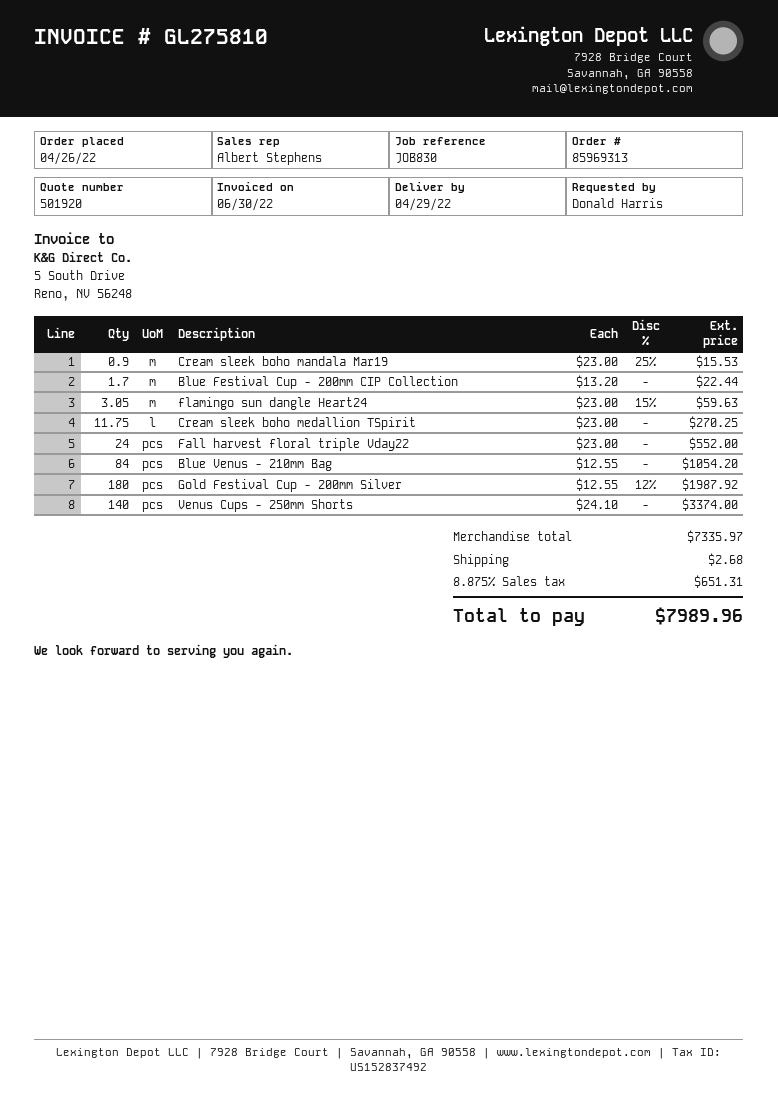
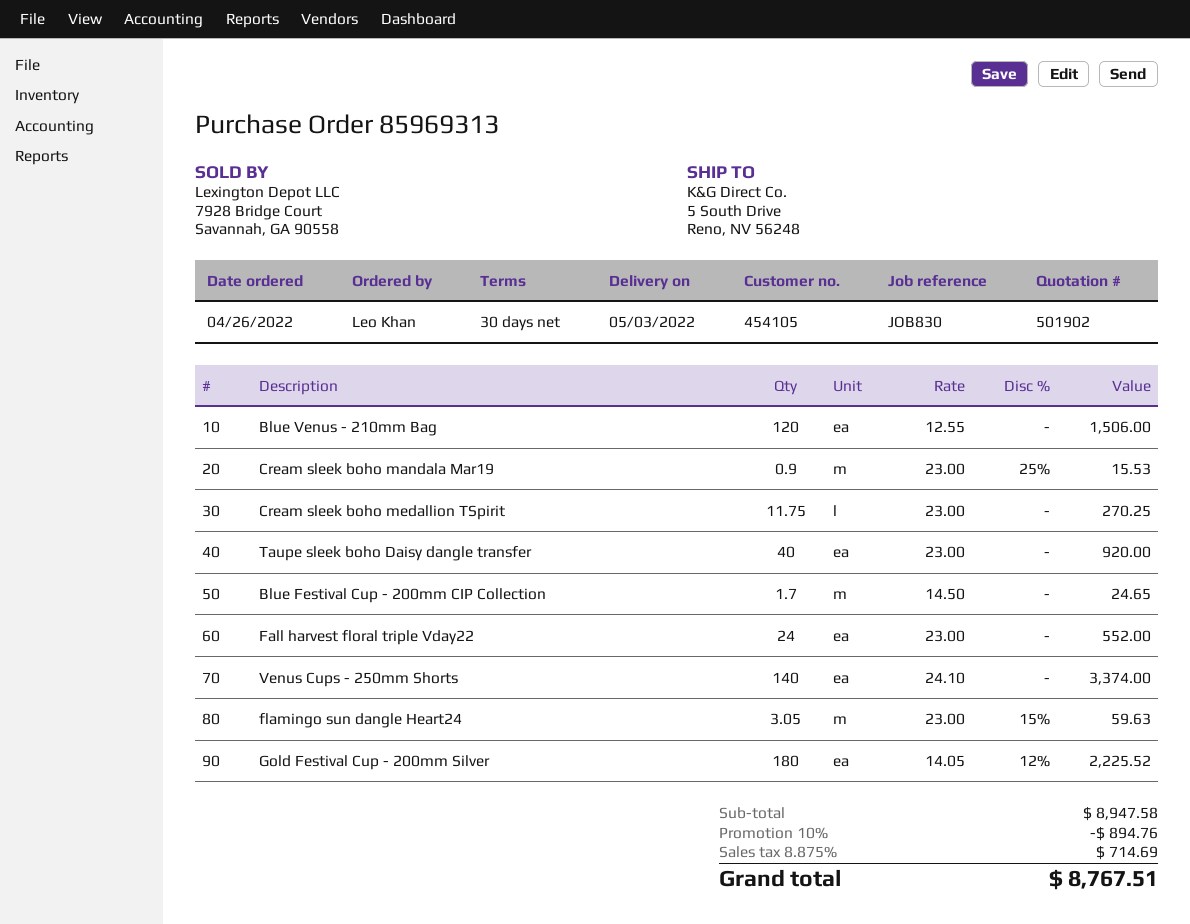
quote number: 501920 -> 501902
delivery date: 2022-04-29 -> 2022-05-03
ordered by: Donald Harris -> Leo Khan
Blue Festival Cup - 200mm CIP Collection: 1.7 x 13.20 = 22.44 -> 1.7 x 14.50 = 24.65
Blue Venus - 210mm Bag: 84 x 12.55 = 1054.20 -> 120 x 12.55 = 1506.00
Gold Festival Cup - 200mm Silver: 180 x 12.55 - 12% = 1987.92 -> 180 x 14.05 - 12% = 2225.52
Taupe sleek boho Daisy dangle transfer: none -> 40 x 23.00 = 920.00
subtotal: 7335.97 -> 8947.58
discount: none -> 10% = 894.76
shipping: 2.68 -> none
tax: 8.875% = 651.31 -> 8.875% = 714.69
total: 7989.96 -> 8767.51

